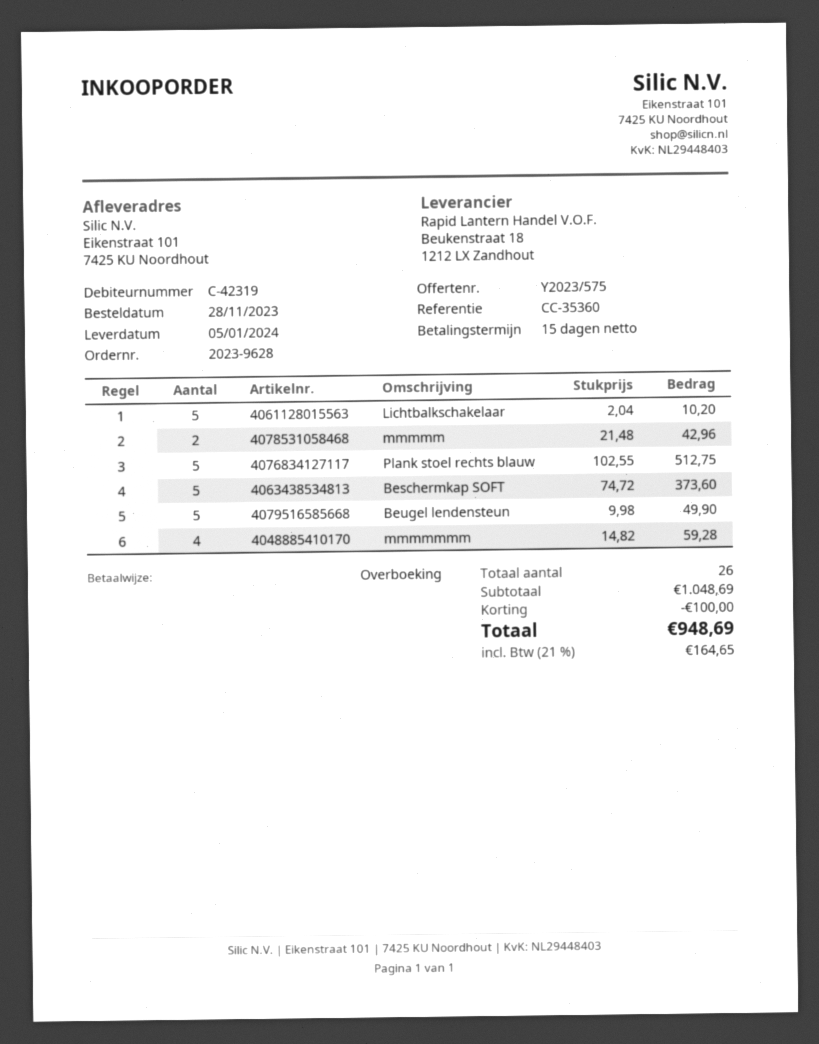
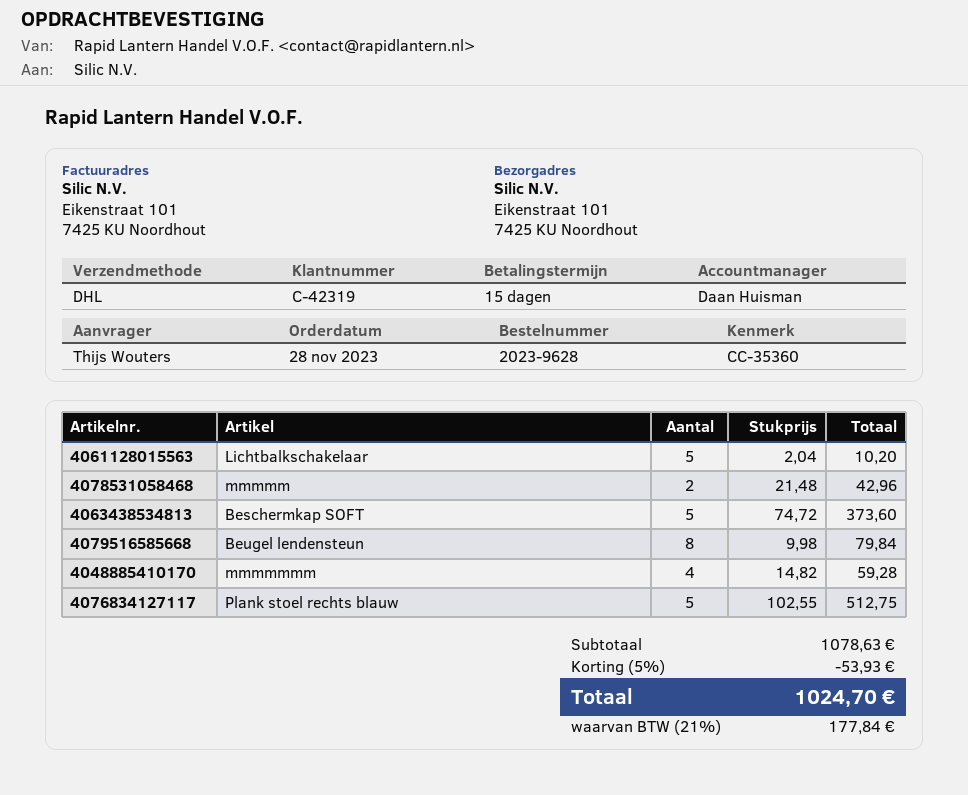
Beugel lendensteun: 5 x 9.98 = 49.90 -> 8 x 9.98 = 79.84
subtotal: 1048.69 -> 1078.63
discount: 100.00 -> 53.93
tax: 21% = 164.65 -> 21% = 177.84
total: 948.69 -> 1024.70

